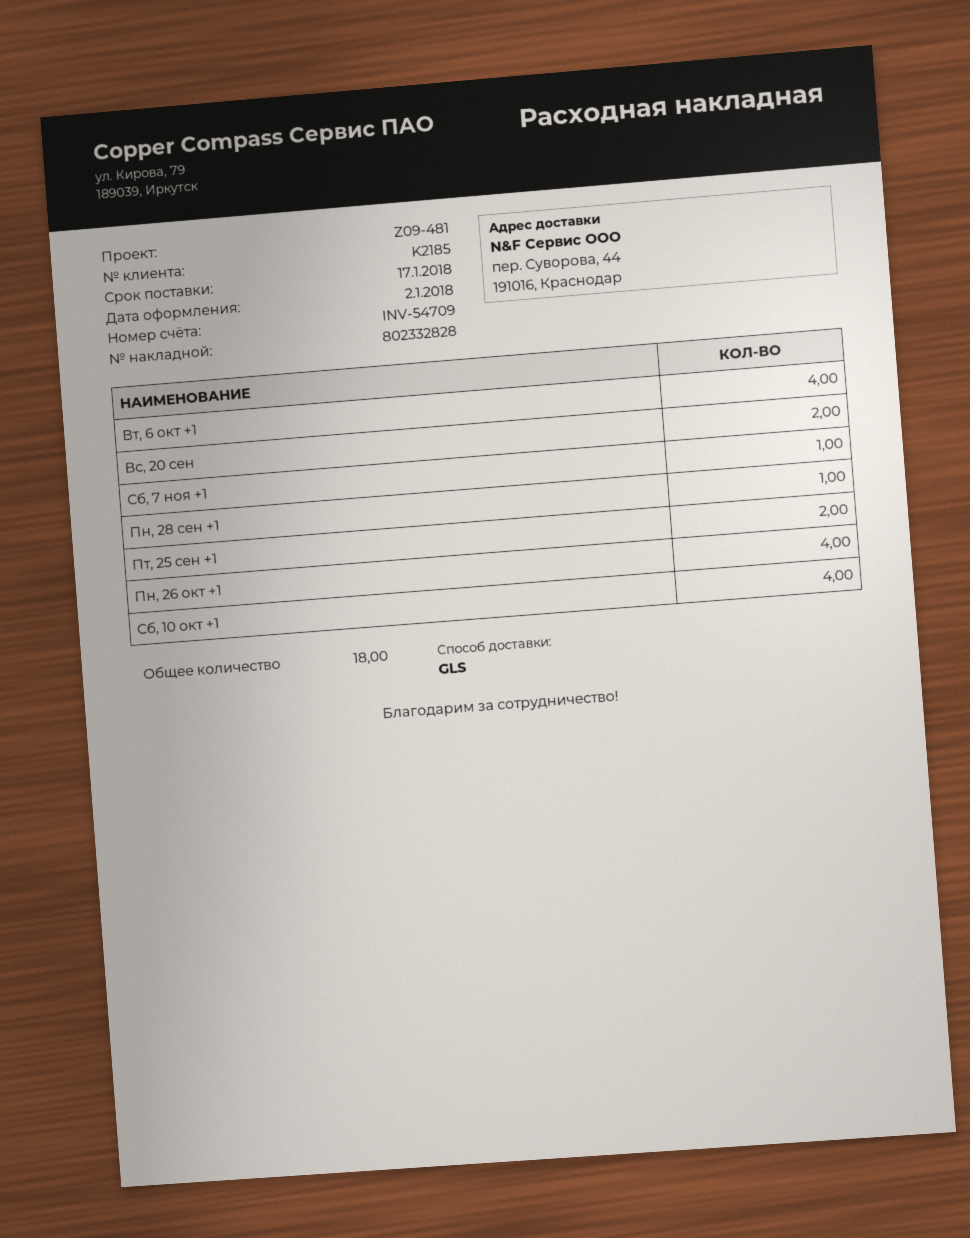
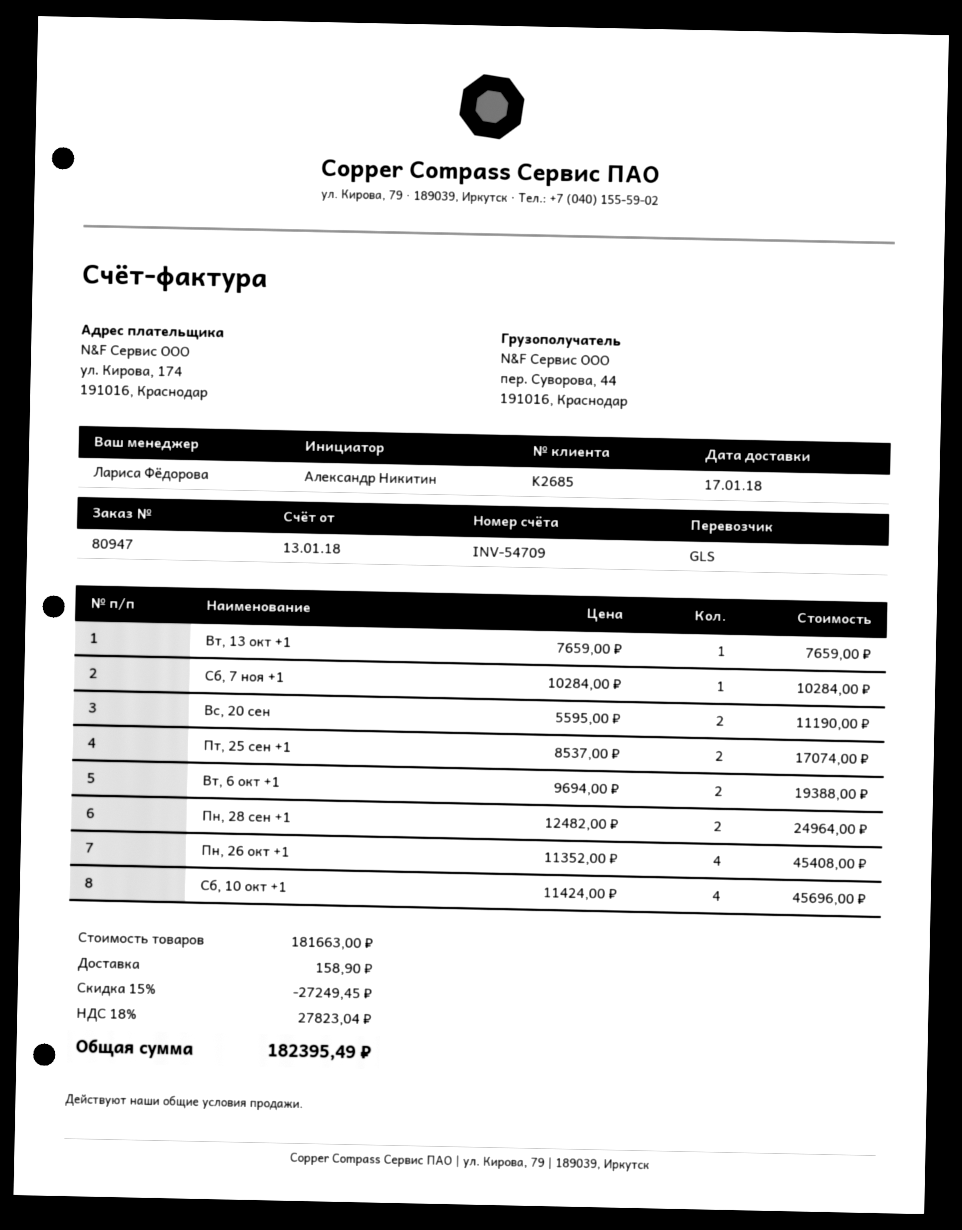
customer number: K2185 -> K2685
Вт, 6 окт +1: 4 -> 2
Пн, 28 сен +1: 1 -> 2
Вт, 13 окт +1: none -> 1

